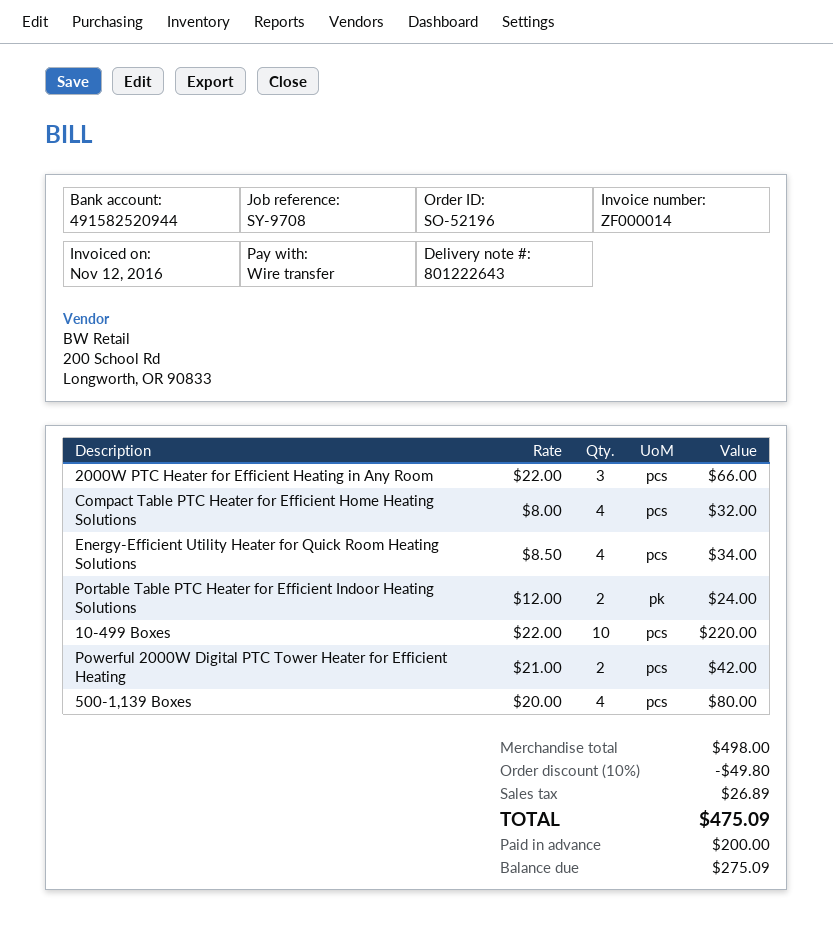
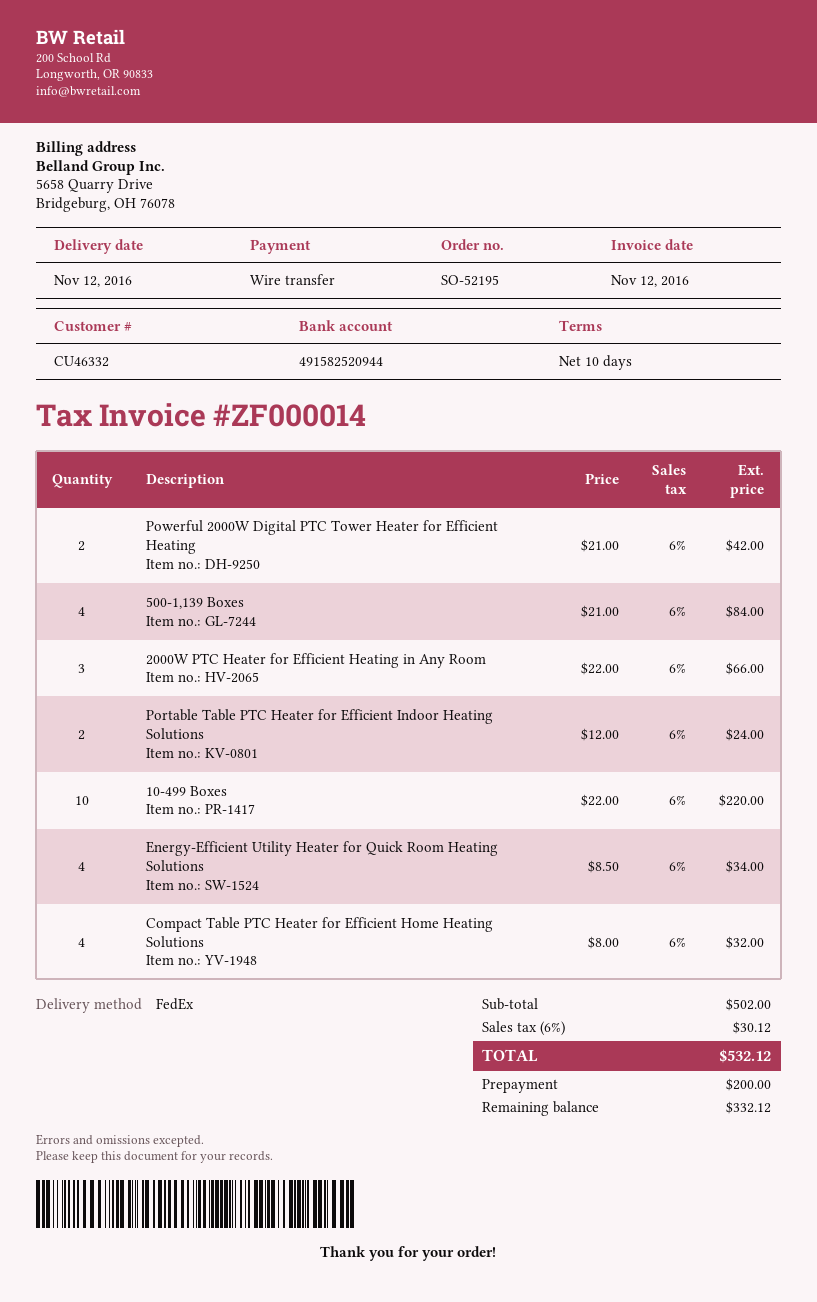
order number: SO-52196 -> SO-52195
500-1,139 Boxes: 4 x 20.00 = 80.00 -> 4 x 21.00 = 84.00
subtotal: 498.00 -> 502.00
discount: 10% = 49.80 -> none
tax: 26.89 -> 30.12
total: 475.09 -> 532.12
balance: 275.09 -> 332.12

